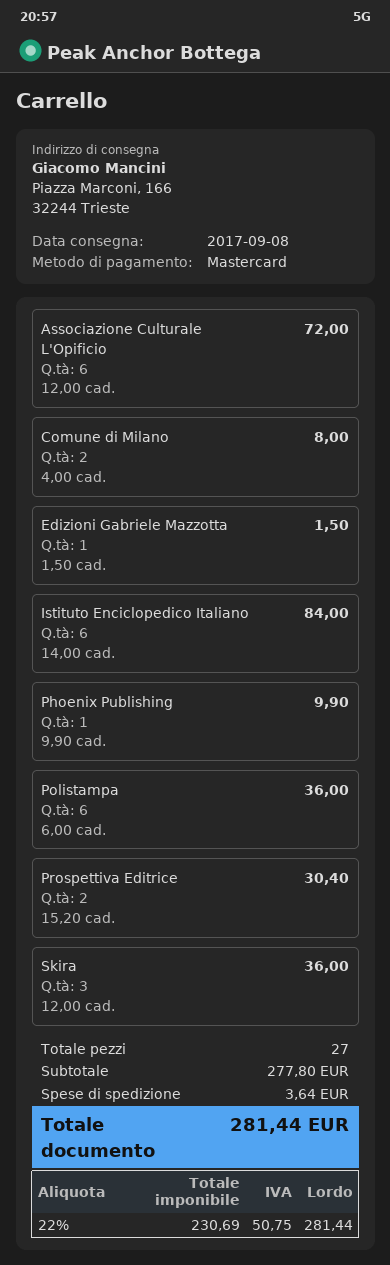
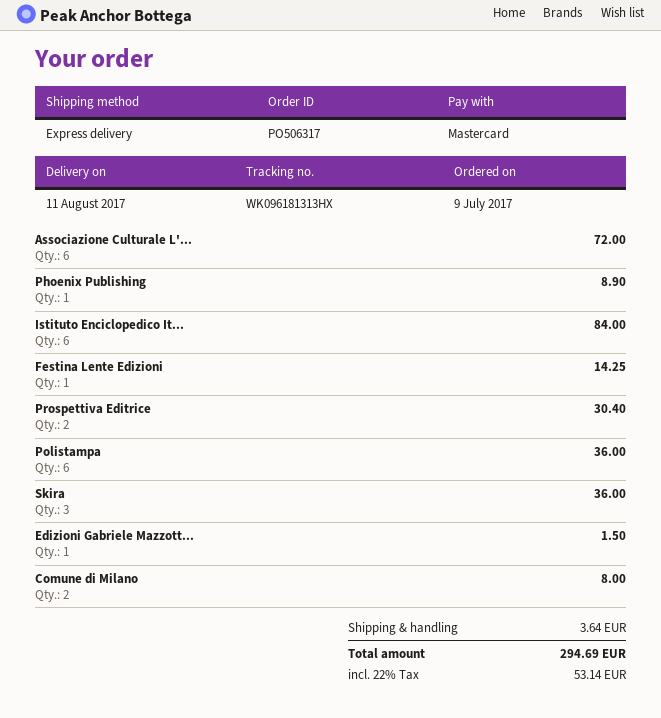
delivery date: 2017-09-08 -> 2017-08-11
Phoenix Publishing: 1 for 9.90 -> 1 for 8.90
Festina Lente Edizioni: none -> 1 for 14.25
tax: 22% = 50.75 -> 22% = 53.14
total: 281.44 -> 294.69

